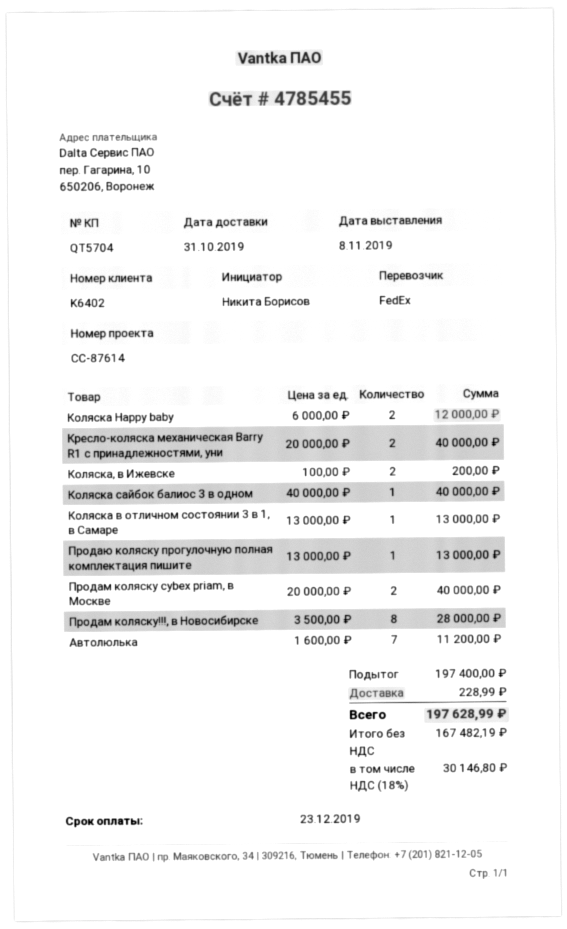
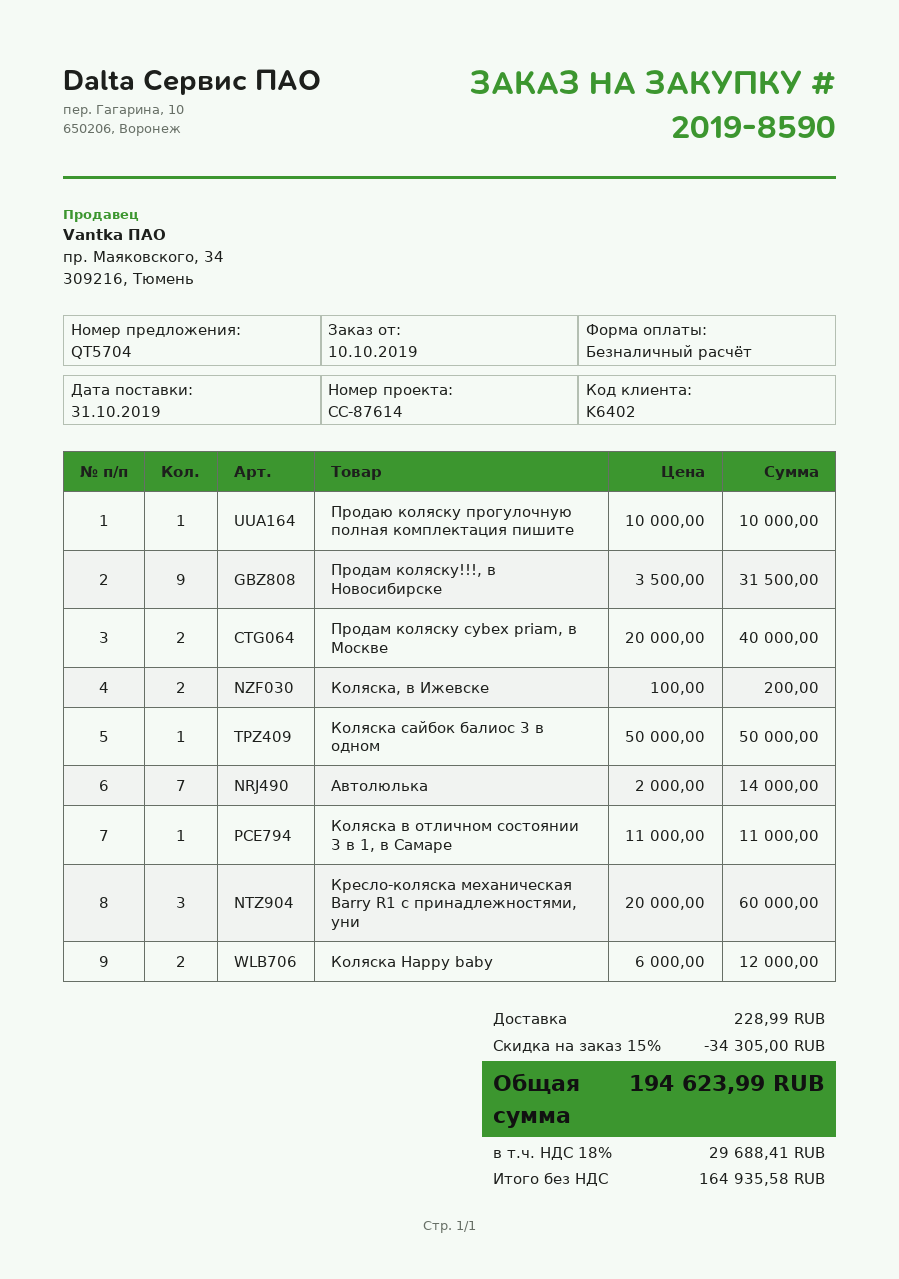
Кресло-коляска механическая Barry R1 с принадлежностями, уни: 2 x 20000.00 = 40000.00 -> 3 x 20000.00 = 60000.00
Коляска сайбок балиос 3 в одном: 1 x 40000.00 = 40000.00 -> 1 x 50000.00 = 50000.00
Коляска в отличном состоянии 3 в 1, в Самаре: 1 x 13000.00 = 13000.00 -> 1 x 11000.00 = 11000.00
Продаю коляску прогулочную полная комплектация пишите: 1 x 13000.00 = 13000.00 -> 1 x 10000.00 = 10000.00
Продам коляску!!!, в Новосибирске: 8 x 3500.00 = 28000.00 -> 9 x 3500.00 = 31500.00
Автолюлька: 7 x 1600.00 = 11200.00 -> 7 x 2000.00 = 14000.00
discount: none -> 15% = 34305.00
net: 167482.19 -> 164935.58
tax: 18% = 30146.80 -> 18% = 29688.41
total: 197628.99 -> 194623.99

